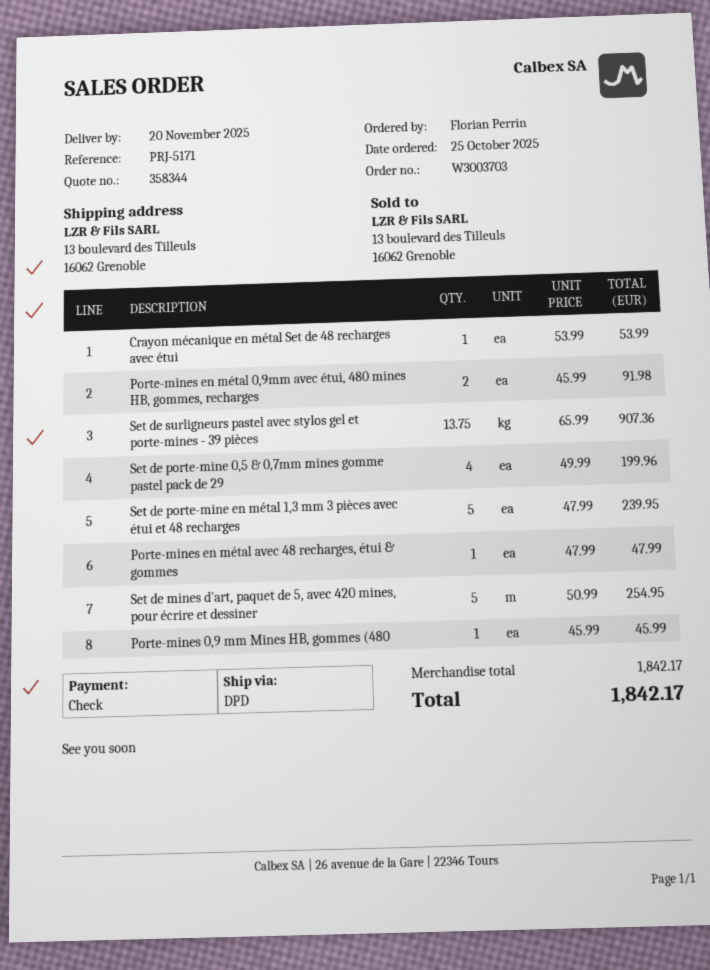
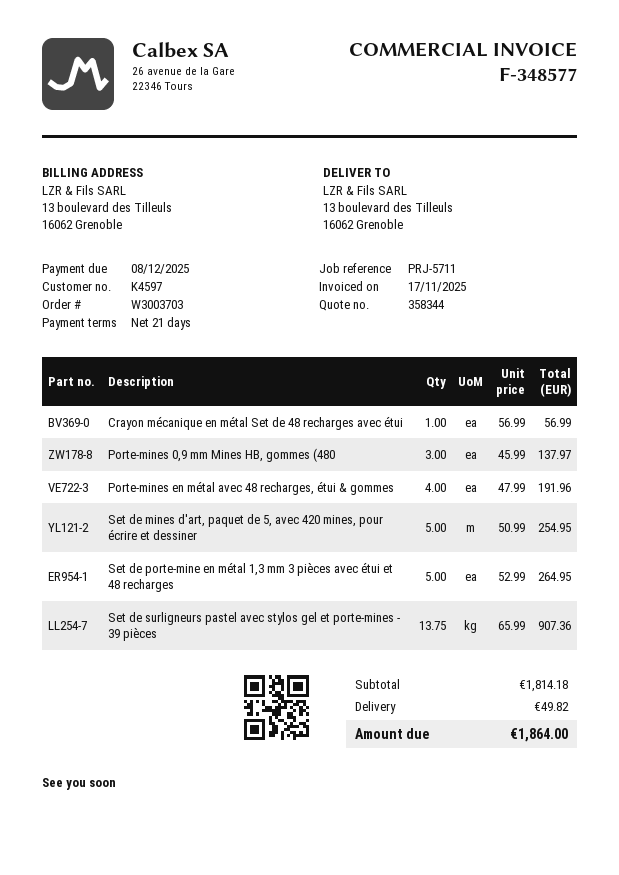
reference: PRJ-5171 -> PRJ-5711
Crayon mécanique en métal Set de 48 recharges avec étui: 1 x 53.99 = 53.99 -> 1 x 56.99 = 56.99
Porte-mines en métal 0,9mm avec étui, 480 mines HB, gommes, recharges: 2 x 45.99 = 91.98 -> none
Set de porte-mine 0,5 & 0,7mm mines gomme pastel pack de 29: 4 x 49.99 = 199.96 -> none
Set de porte-mine en métal 1,3 mm 3 pièces avec étui et 48 recharges: 5 x 47.99 = 239.95 -> 5 x 52.99 = 264.95
Porte-mines en métal avec 48 recharges, étui & gommes: 1 x 47.99 = 47.99 -> 4 x 47.99 = 191.96
Porte-mines 0,9 mm Mines HB, gommes (480: 1 x 45.99 = 45.99 -> 3 x 45.99 = 137.97
subtotal: 1842.17 -> 1814.18
shipping: none -> 49.82
total: 1842.17 -> 1864.00

